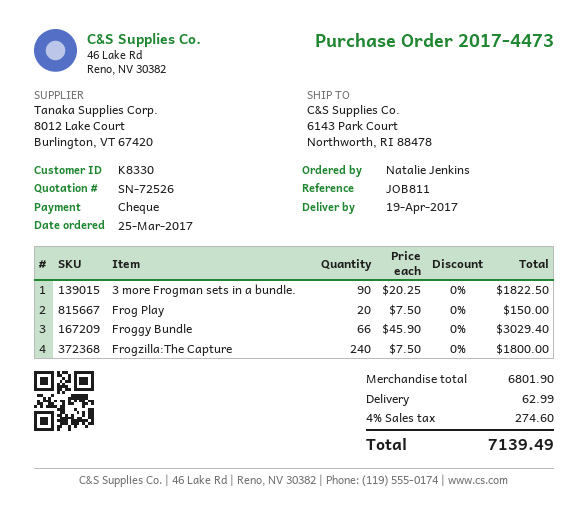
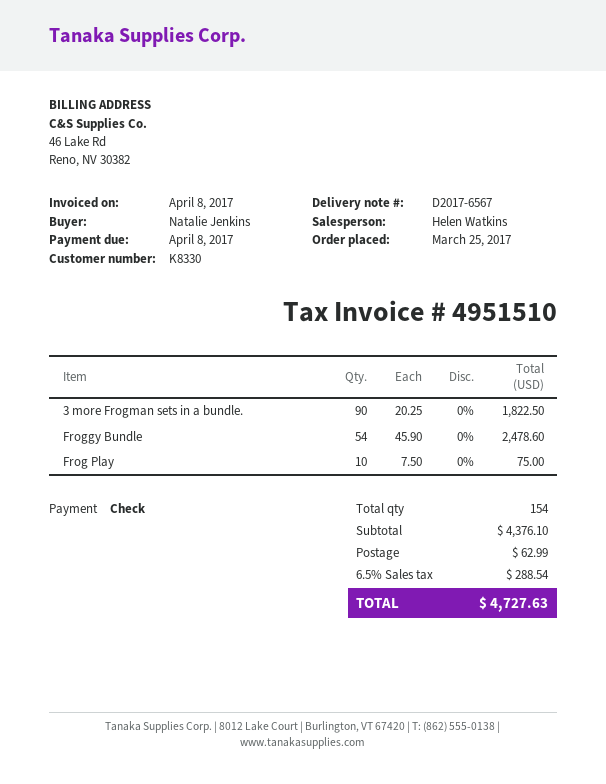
Frog Play: 20 x 7.50 = 150.00 -> 10 x 7.50 = 75.00
Froggy Bundle: 66 x 45.90 = 3029.40 -> 54 x 45.90 = 2478.60
Frogzilla:The Capture: 240 x 7.50 = 1800.00 -> none
subtotal: 6801.90 -> 4376.10
tax: 4% = 274.60 -> 6.5% = 288.54
total: 7139.49 -> 4727.63

